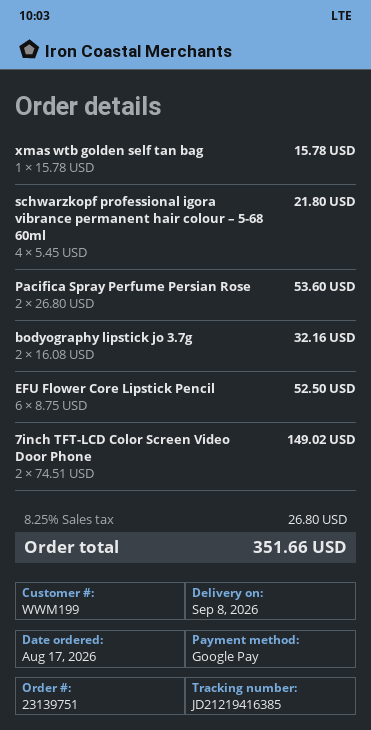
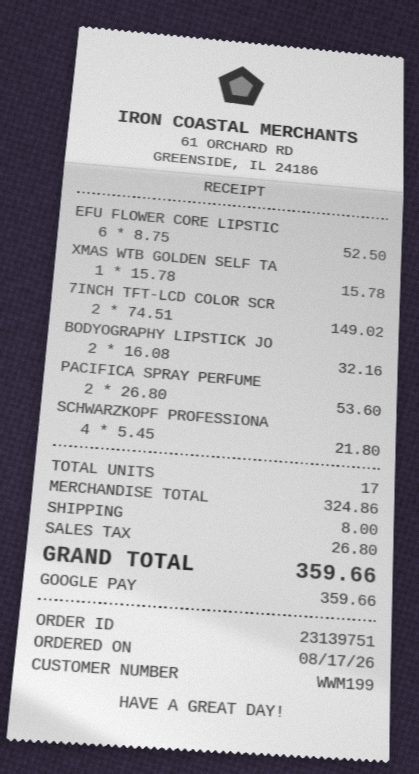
shipping: none -> 8.00
total: 351.66 -> 359.66

